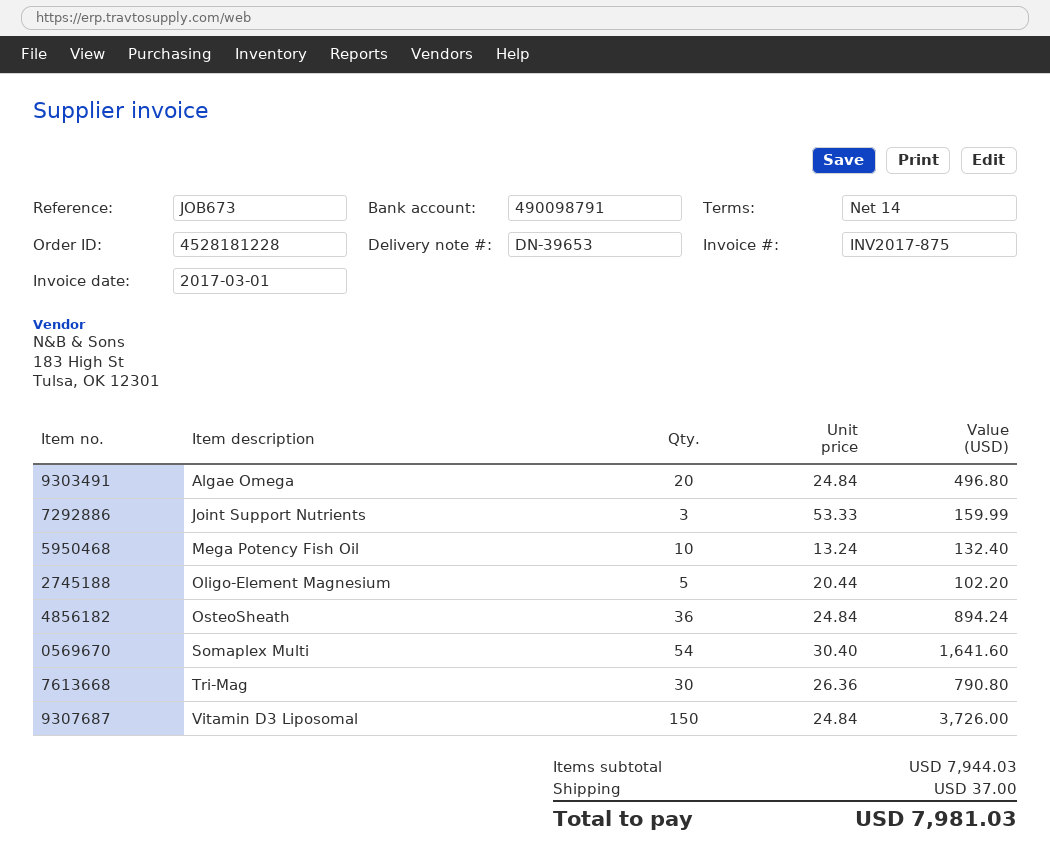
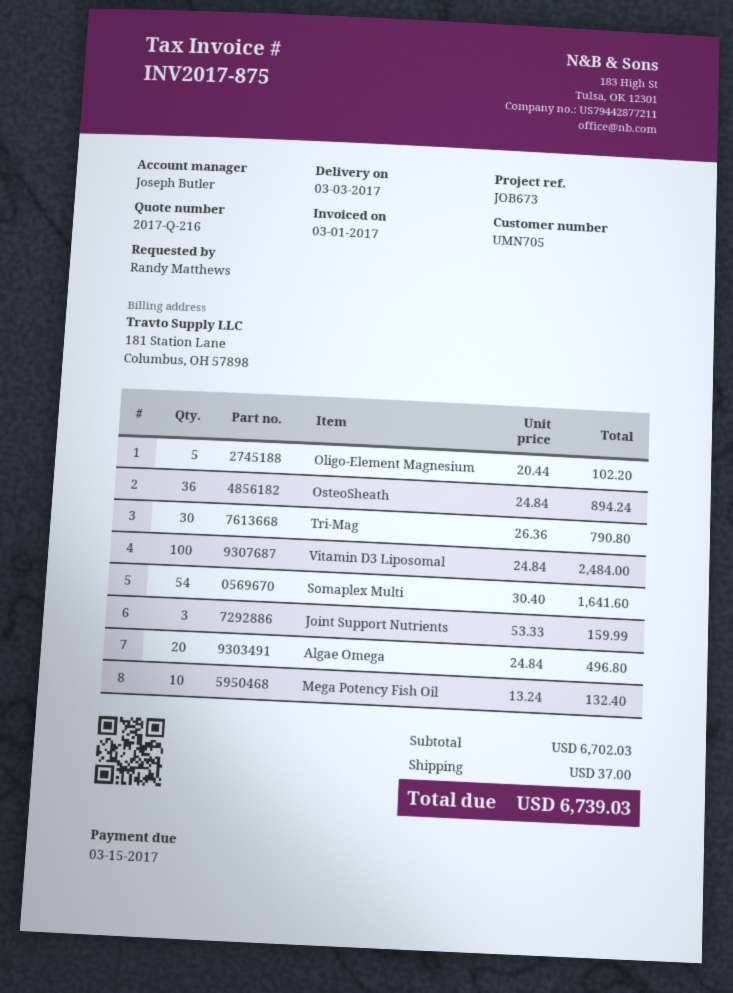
Vitamin D3 Liposomal: 150 x 24.84 = 3726.00 -> 100 x 24.84 = 2484.00
subtotal: 7944.03 -> 6702.03
total: 7981.03 -> 6739.03

